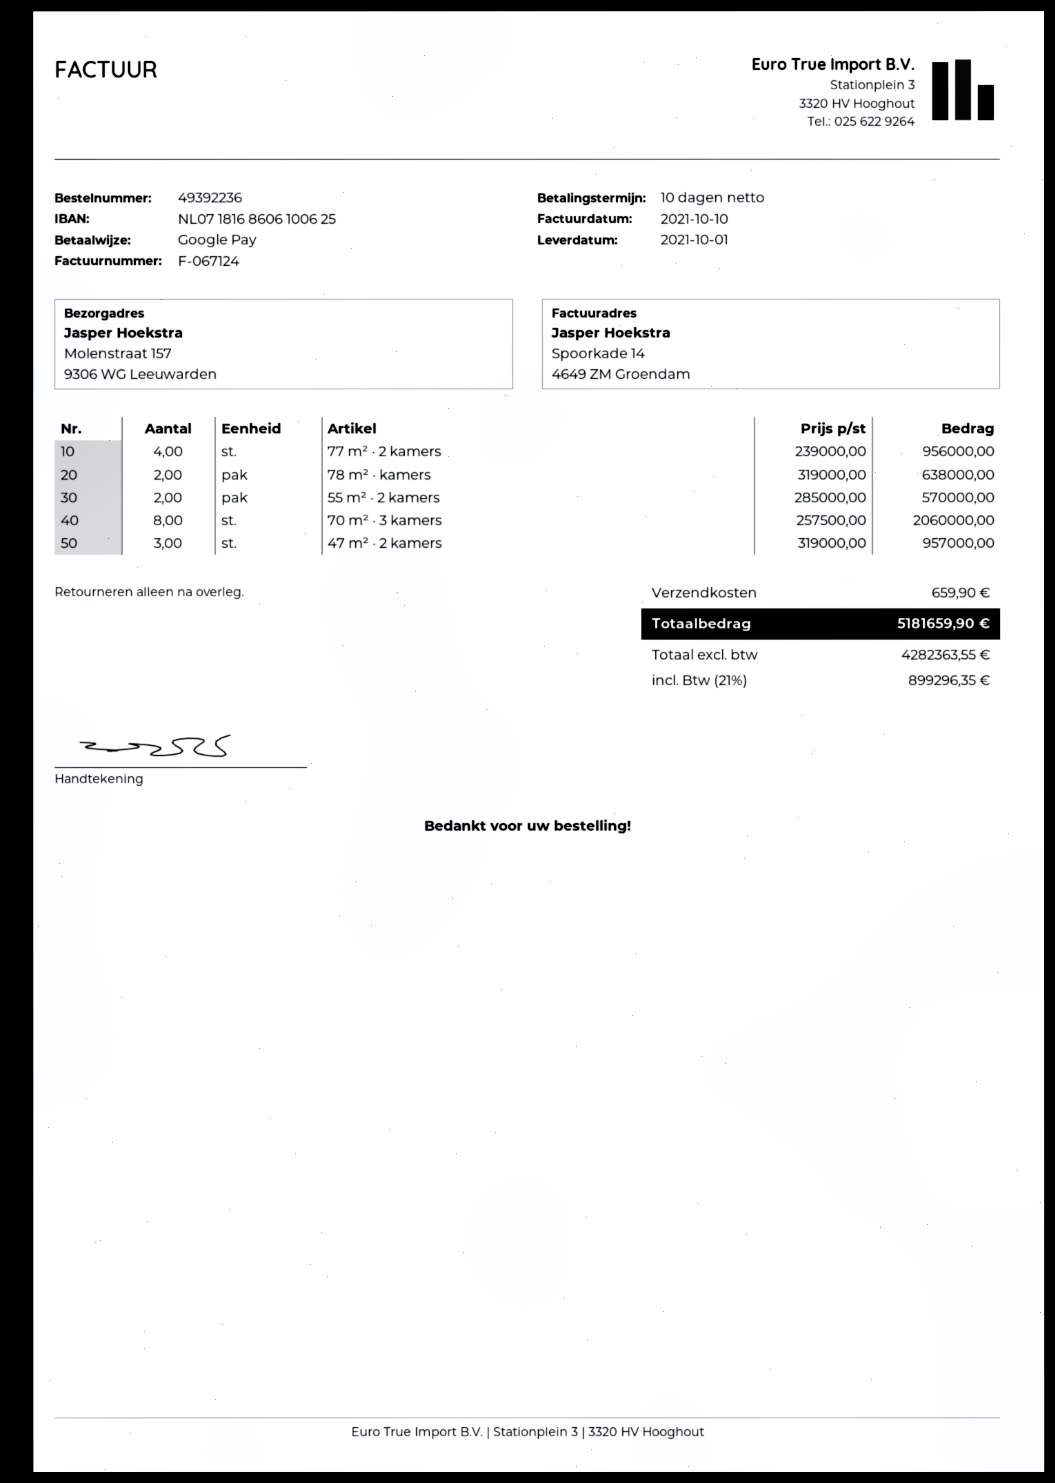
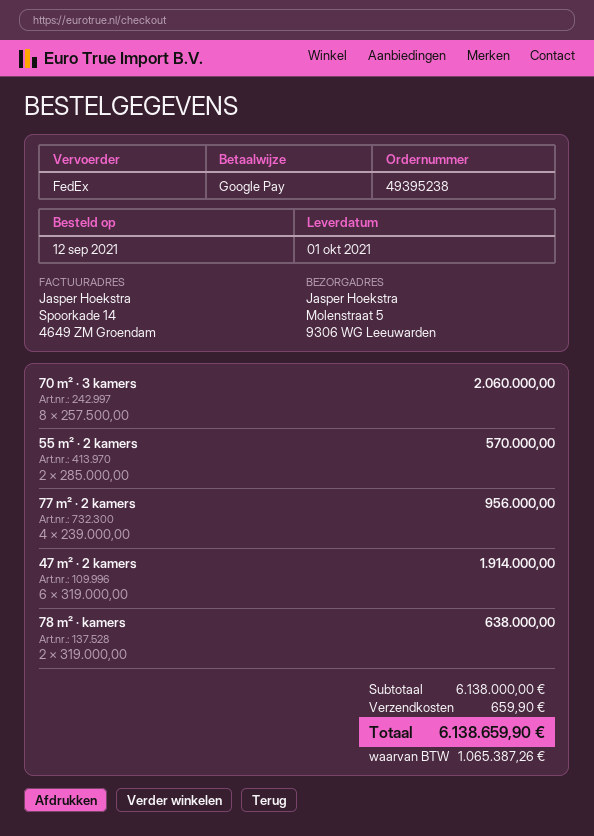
order number: 49392236 -> 49395238
ship to: Molenstraat 157, 9306 WG Leeuwarden -> Molenstraat 5, 9306 WG Leeuwarden
47 m² · 2 kamers: 3 x 319000.00 = 957000.00 -> 6 x 319000.00 = 1914000.00
tax: 899296.35 -> 1065387.26
total: 5181659.90 -> 6138659.90

